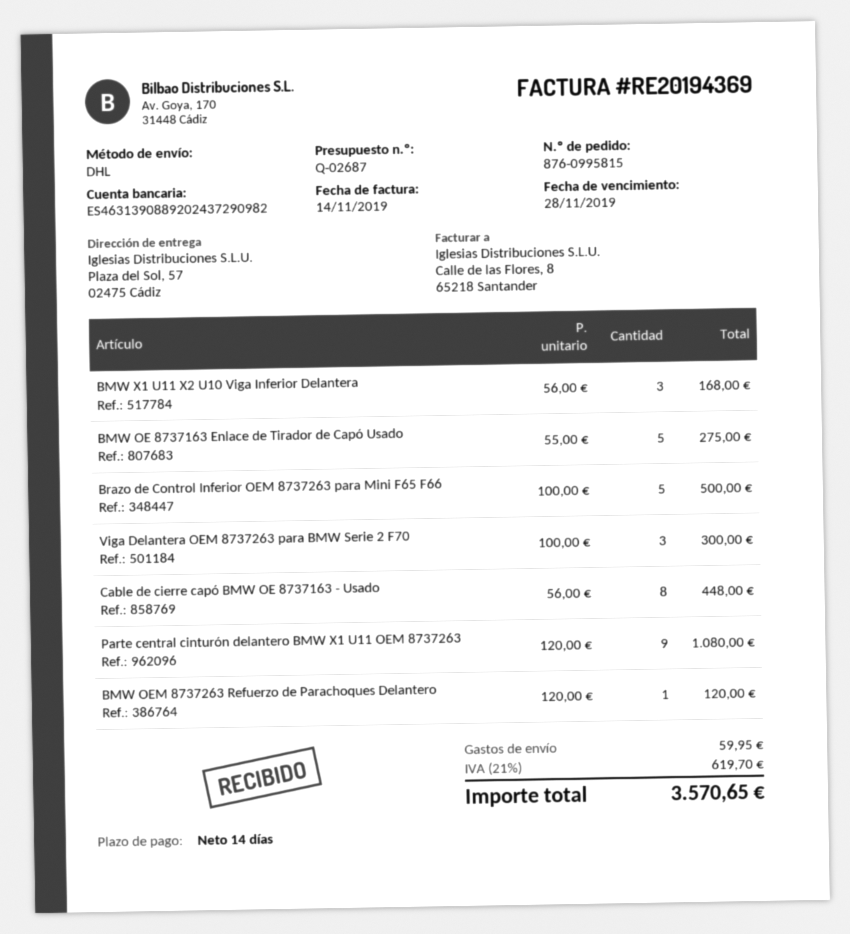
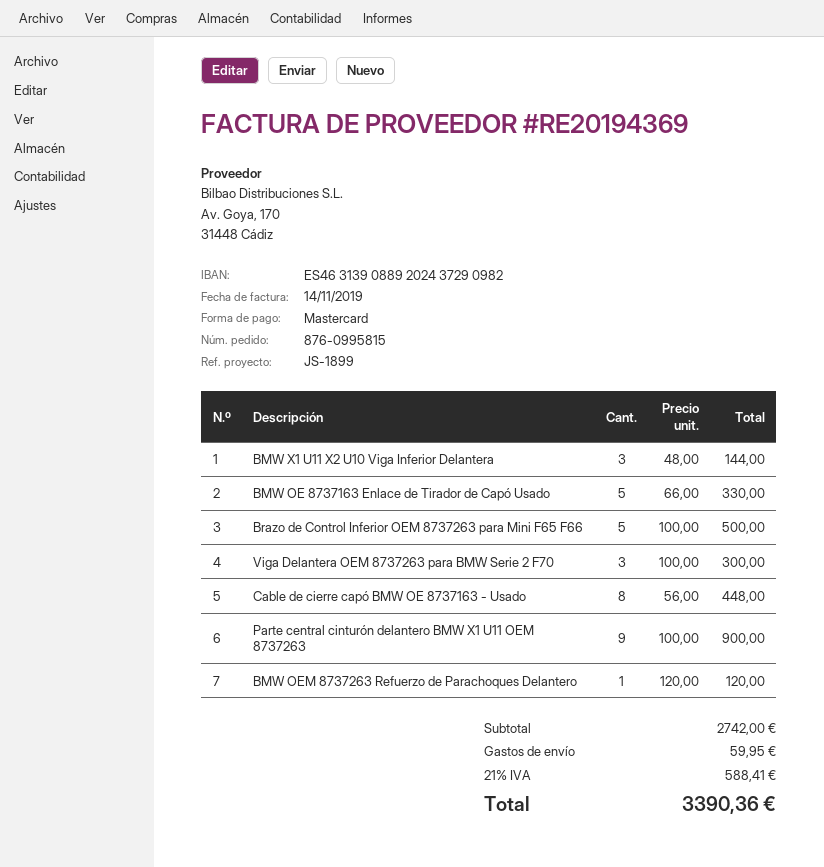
BMW X1 U11 X2 U10 Viga Inferior Delantera: 3 x 56.00 = 168.00 -> 3 x 48.00 = 144.00
BMW OE 8737163 Enlace de Tirador de Capó Usado: 5 x 55.00 = 275.00 -> 5 x 66.00 = 330.00
Parte central cinturón delantero BMW X1 U11 OEM 8737263: 9 x 120.00 = 1080.00 -> 9 x 100.00 = 900.00
tax: 21% = 619.70 -> 21% = 588.41
total: 3570.65 -> 3390.36

